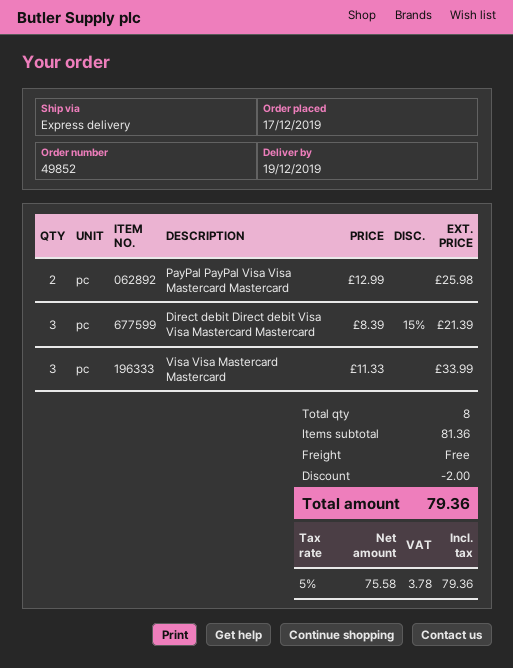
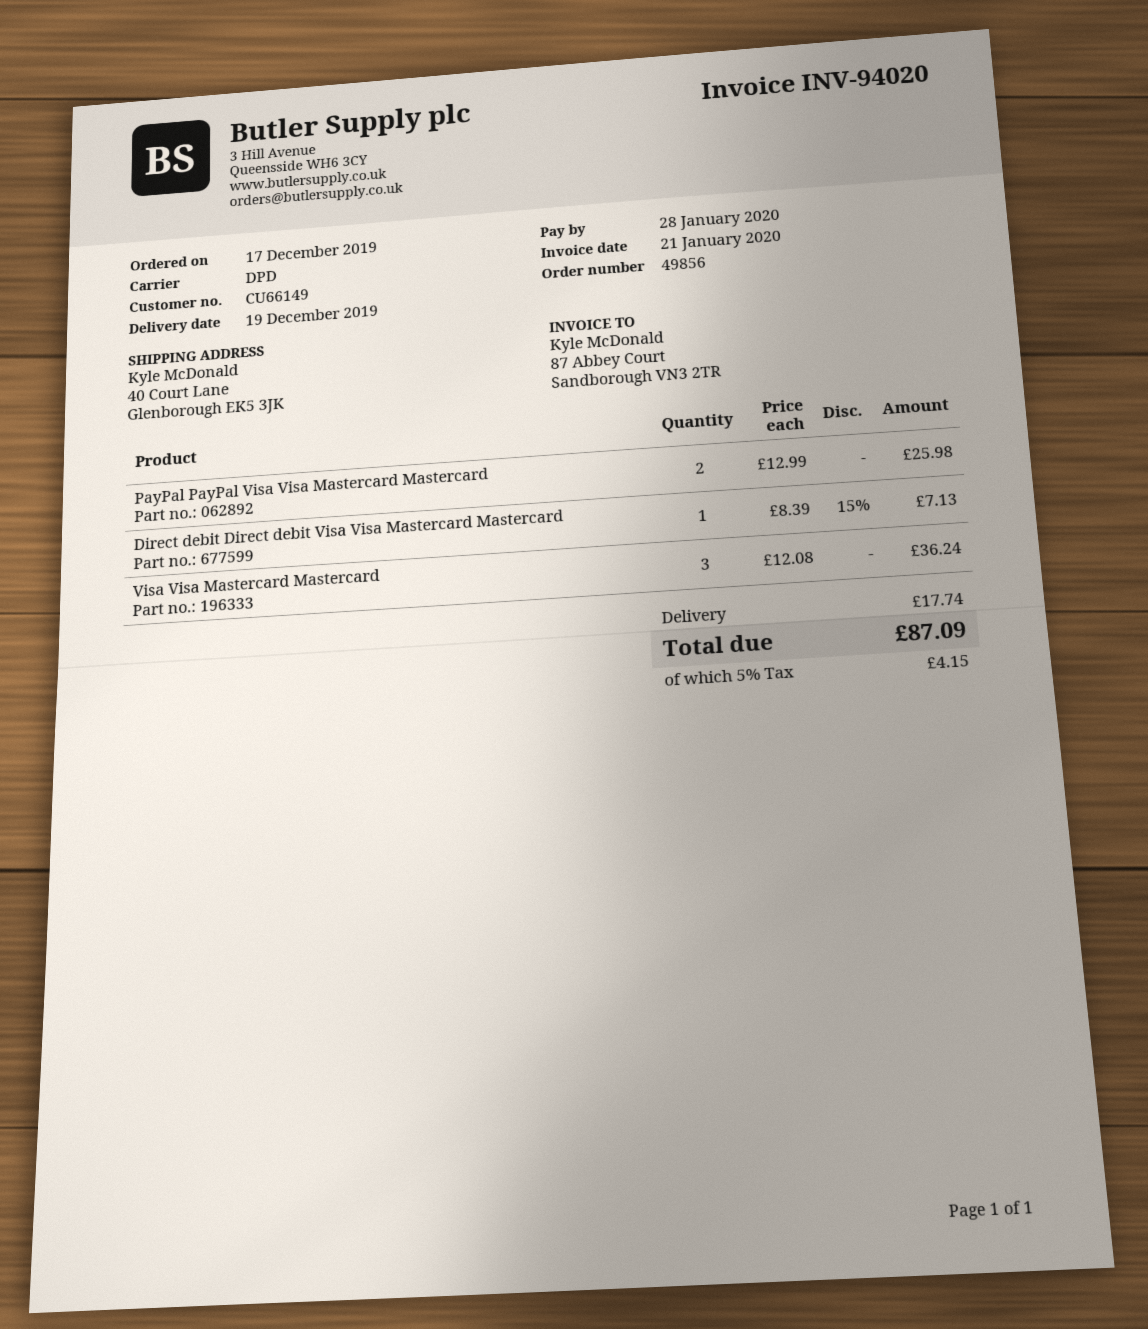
order number: 49852 -> 49856
shipping method: express -> DPD
Direct debit Direct debit Visa Visa Mastercard Mastercard: 3 x 8.39 - 15% = 21.39 -> 1 x 8.39 - 15% = 7.13
Visa Visa Mastercard Mastercard: 3 x 11.33 = 33.99 -> 3 x 12.08 = 36.24
discount: 2.00 -> none
shipping: 0.00 -> 17.74
tax: 5% = 3.78 -> 5% = 4.15
total: 79.36 -> 87.09

